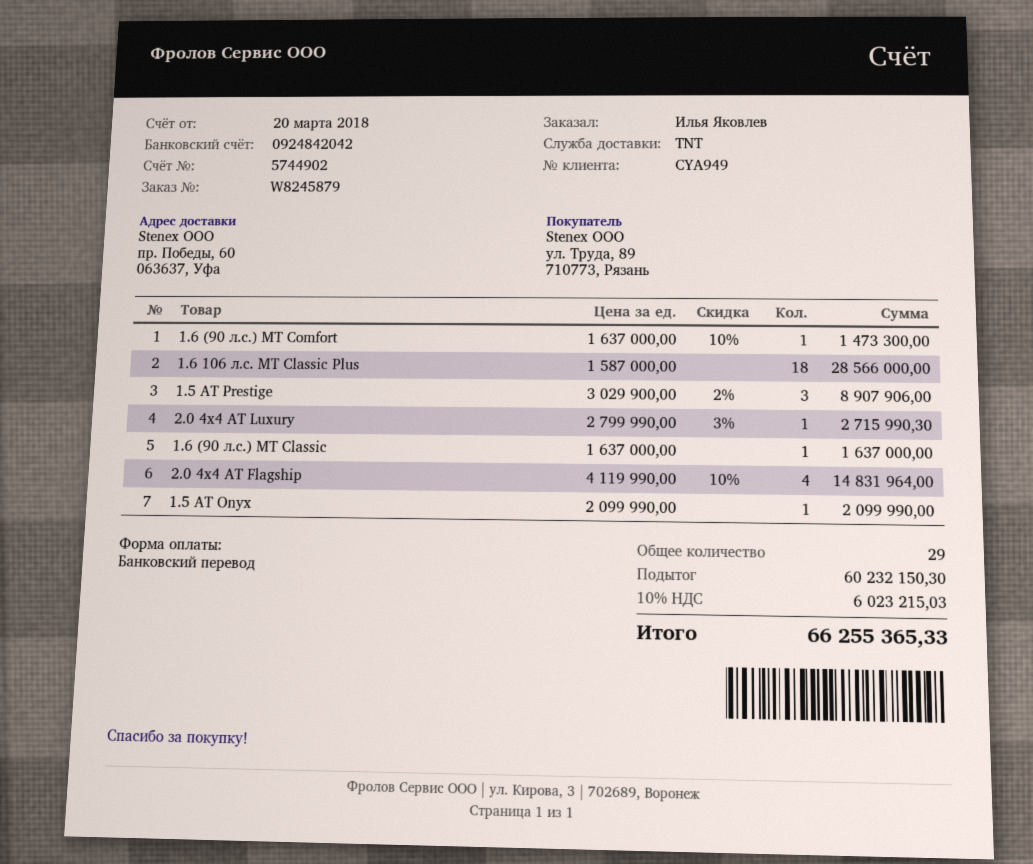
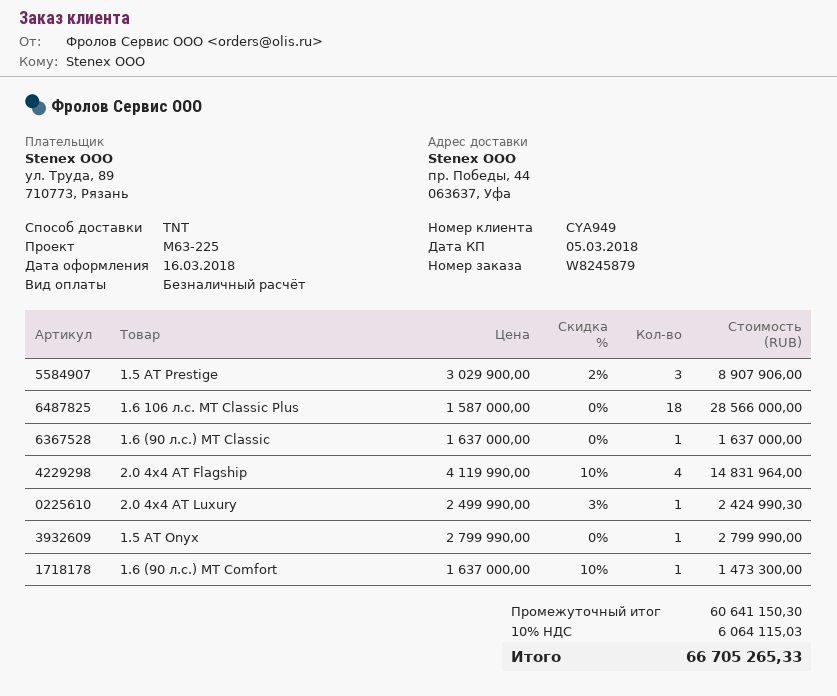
ship to: пр. Победы, 60, 063637, Уфа -> пр. Победы, 44, 063637, Уфа
2.0 4x4 AT Luxury: 1 x 2799990.00 - 3% = 2715990.30 -> 1 x 2499990.00 - 3% = 2424990.30
1.5 AT Onyx: 1 x 2099990.00 = 2099990.00 -> 1 x 2799990.00 = 2799990.00
subtotal: 60232150.30 -> 60641150.30
tax: 10% = 6023215.03 -> 10% = 6064115.03
total: 66255365.33 -> 66705265.33

